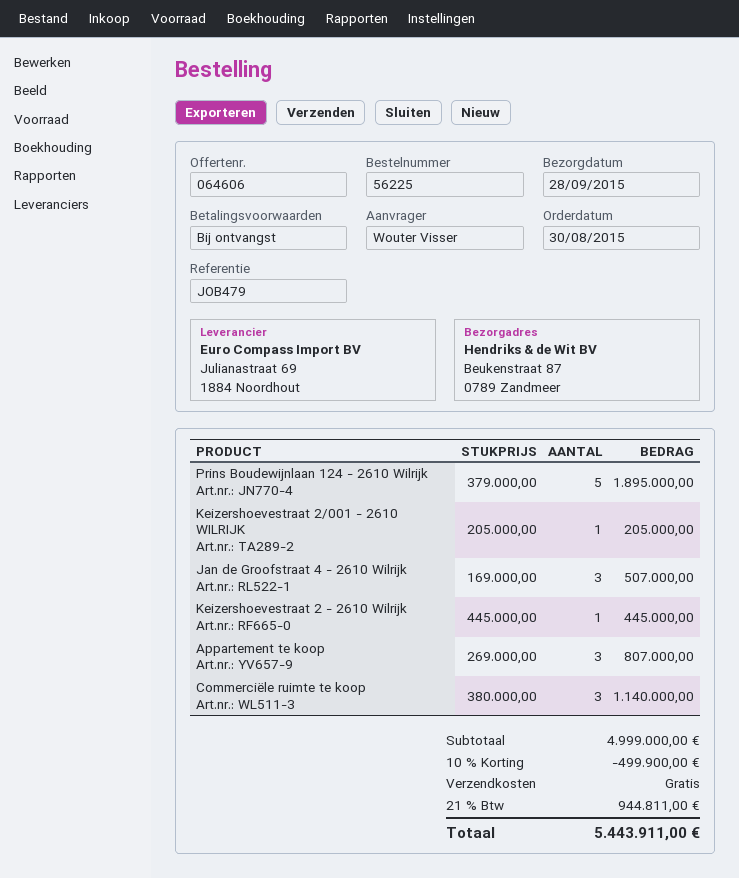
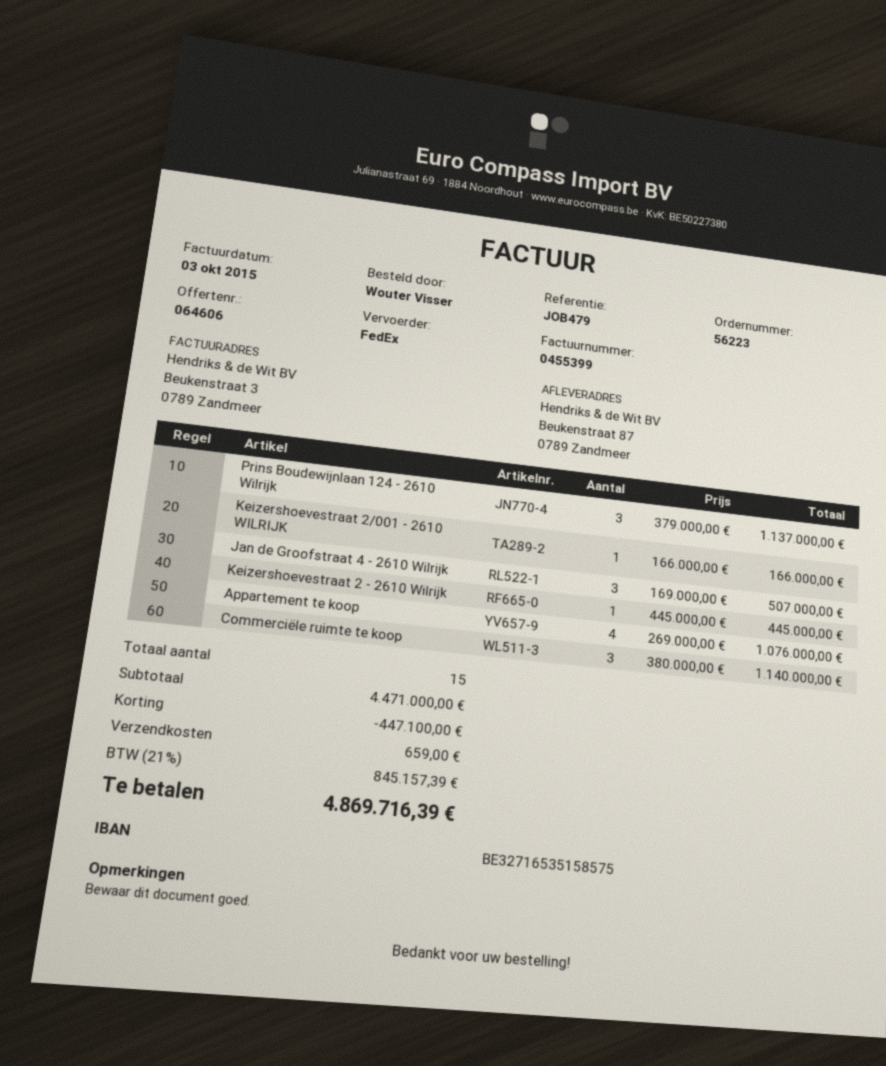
order number: 56225 -> 56223
Prins Boudewijnlaan 124 - 2610 Wilrijk: 5 x 379000.00 = 1895000.00 -> 3 x 379000.00 = 1137000.00
Keizershoevestraat 2/001 - 2610 WILRIJK: 1 x 205000.00 = 205000.00 -> 1 x 166000.00 = 166000.00
Appartement te koop: 3 x 269000.00 = 807000.00 -> 4 x 269000.00 = 1076000.00
subtotal: 4999000.00 -> 4471000.00
discount: 499900.00 -> 447100.00
shipping: 0.00 -> 659.00
tax: 21% = 944811.00 -> 21% = 845157.39
total: 5443911.00 -> 4869716.39

